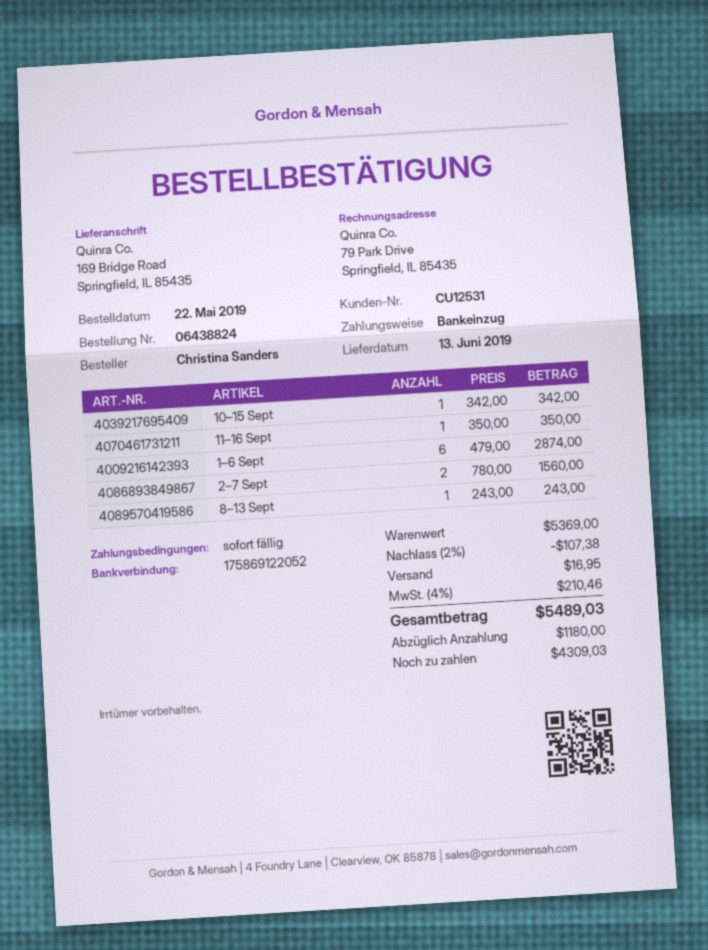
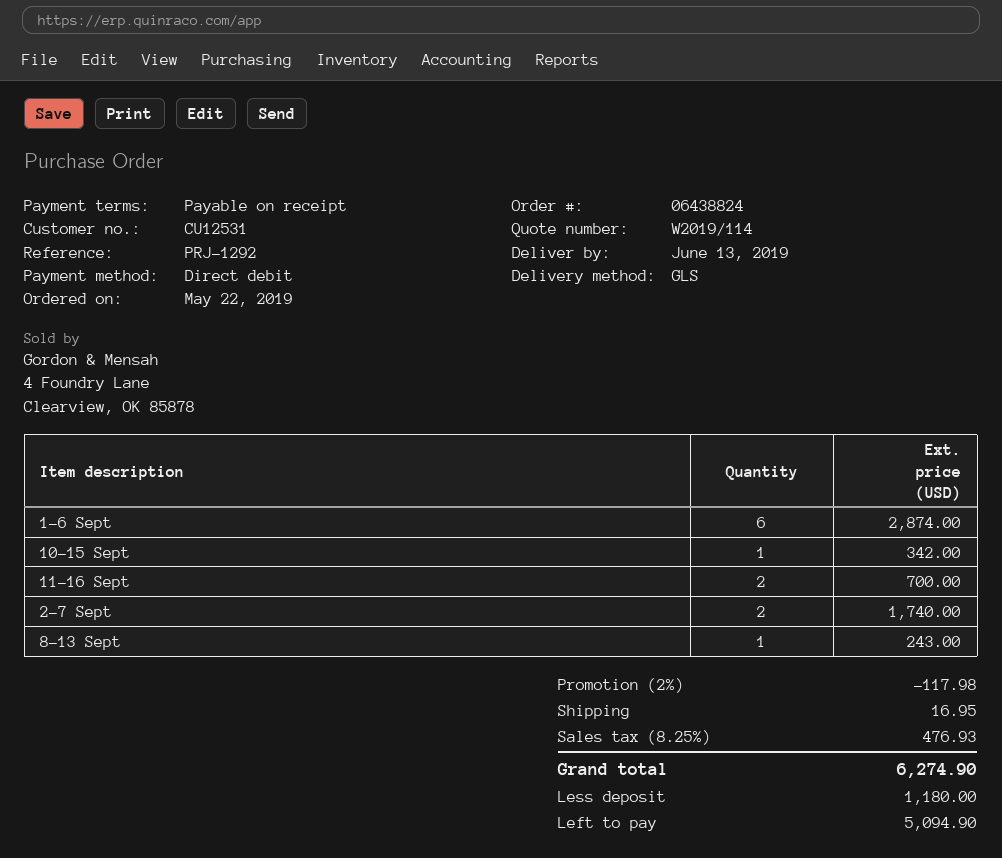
11–16 Sept: 1 for 350.00 -> 2 for 700.00
2–7 Sept: 2 for 1560.00 -> 2 for 1740.00
discount: 2% = 107.38 -> 2% = 117.98
tax: 4% = 210.46 -> 8.25% = 476.93
total: 5489.03 -> 6274.90
balance: 4309.03 -> 5094.90

